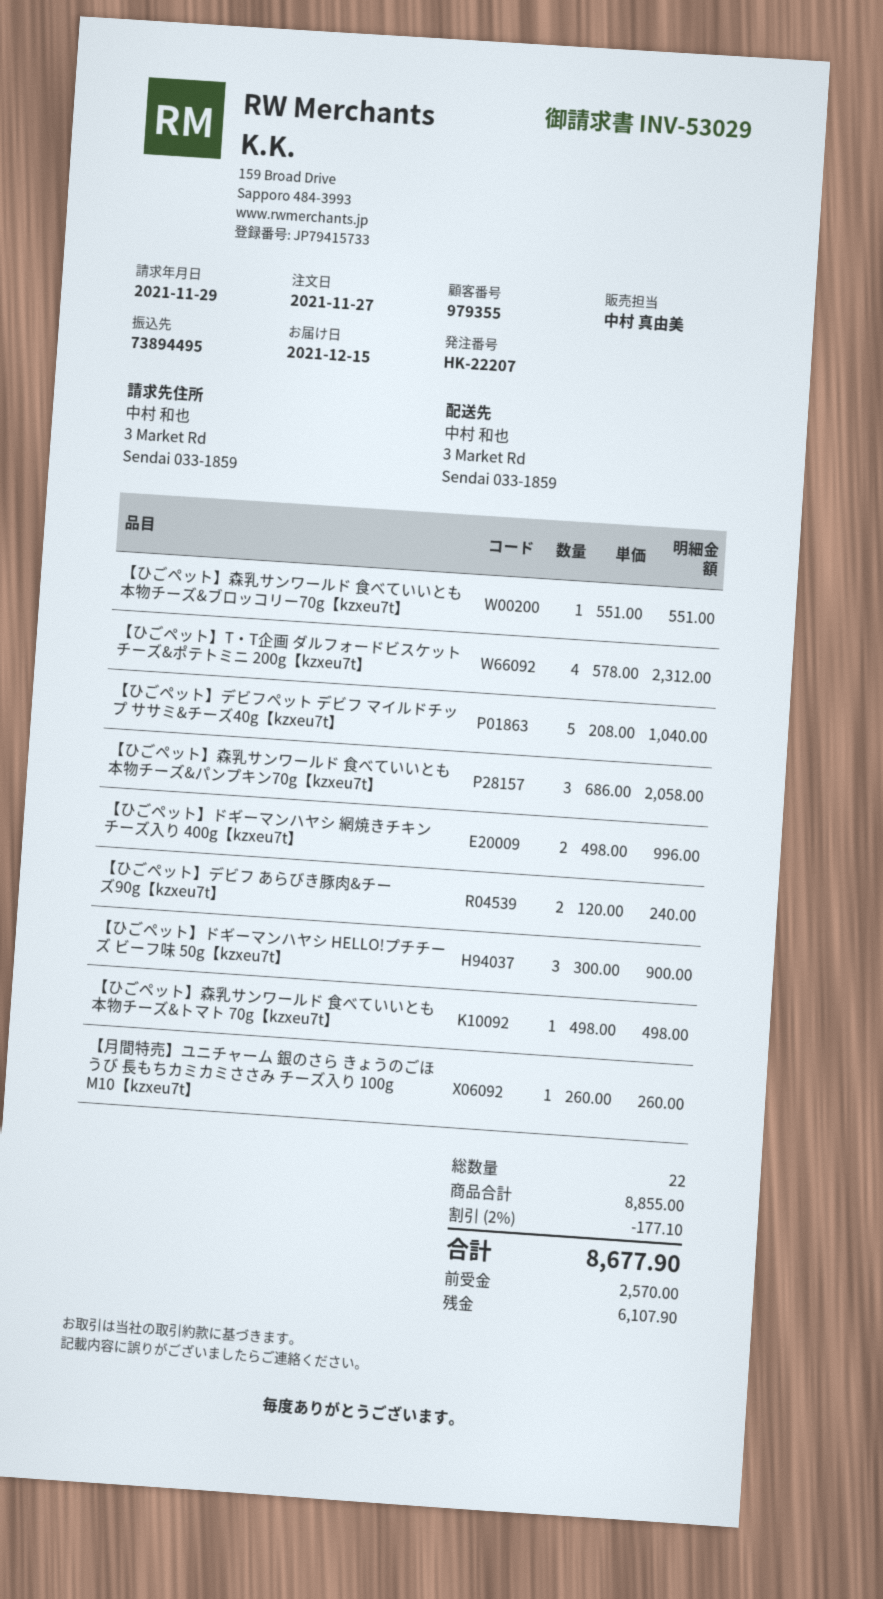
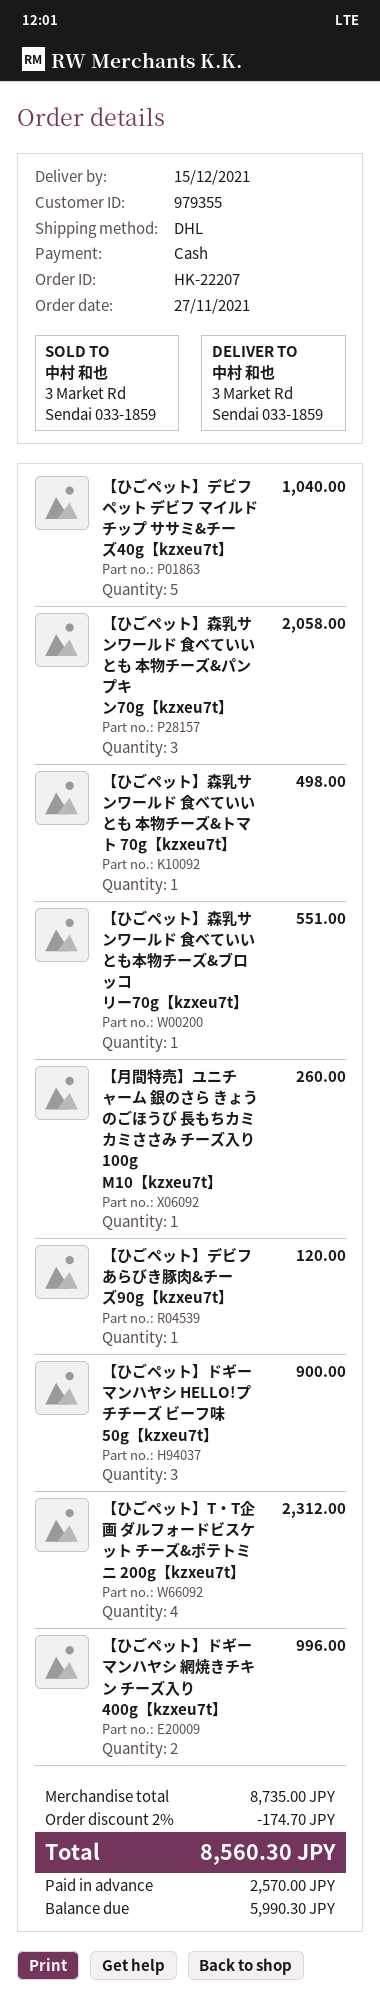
【ひごペット】デビフ あらびき豚肉&チーズ90g【kzxeu7t】: 2 for 240.00 -> 1 for 120.00
subtotal: 8855.00 -> 8735.00
discount: 2% = 177.10 -> 2% = 174.70
total: 8677.90 -> 8560.30
balance: 6107.90 -> 5990.30

